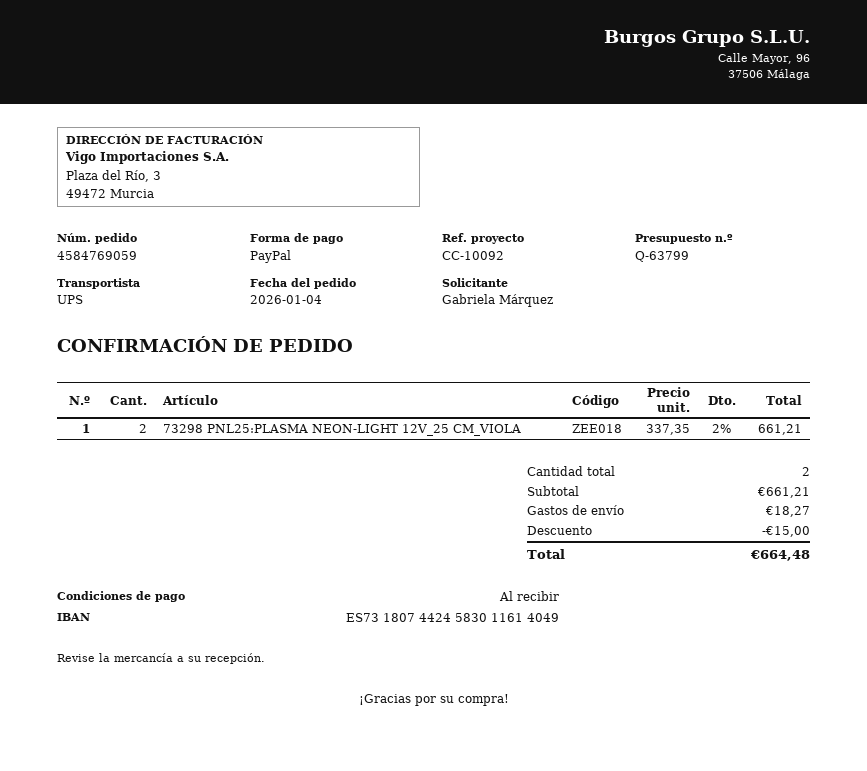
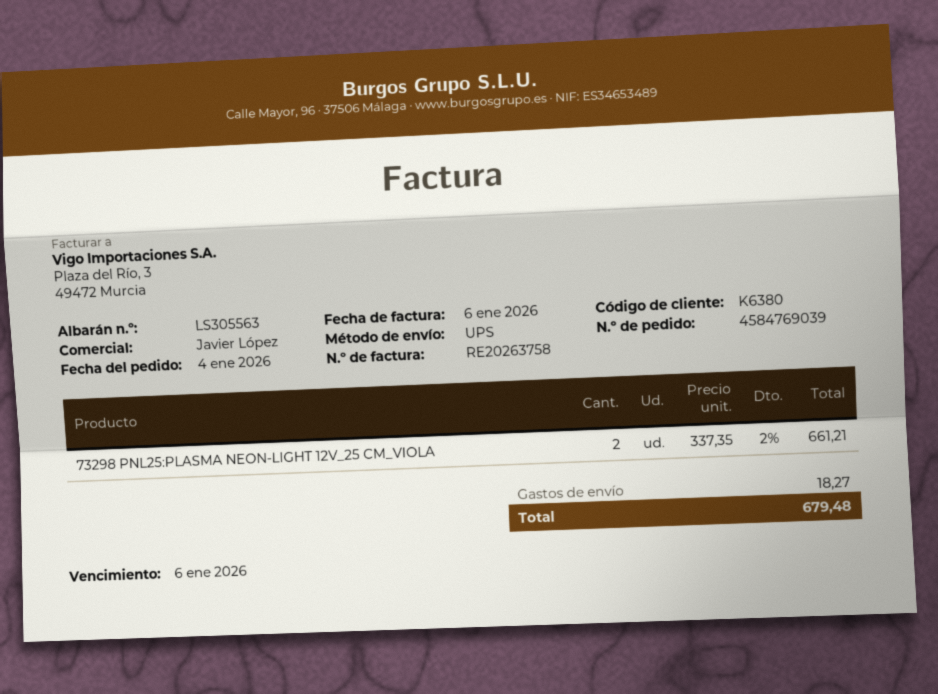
order number: 4584769059 -> 4584769039
discount: 15.00 -> none
total: 664.48 -> 679.48

